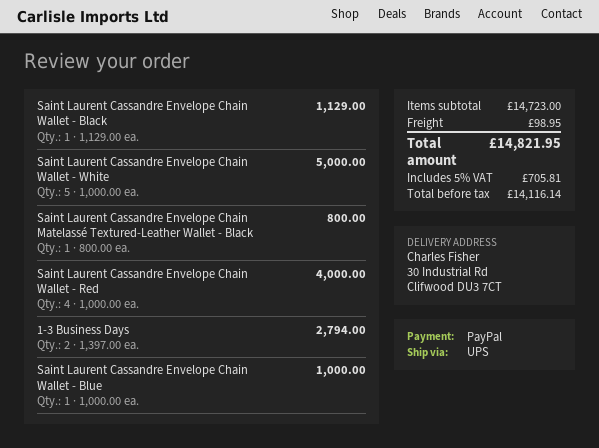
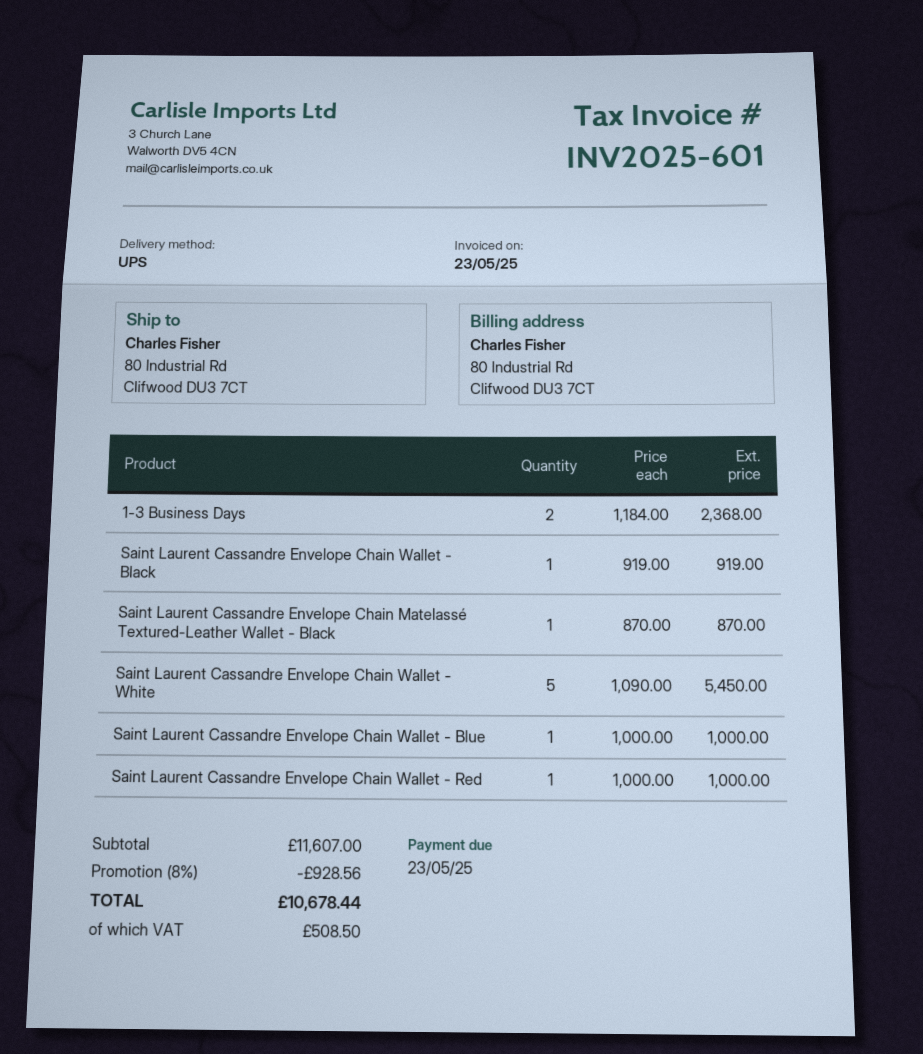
ship to: 30 Industrial Rd, Clifwood DU3 7CT -> 80 Industrial Rd, Clifwood DU3 7CT
Saint Laurent Cassandre Envelope Chain Wallet - Black: 1 x 1129.00 = 1129.00 -> 1 x 919.00 = 919.00
Saint Laurent Cassandre Envelope Chain Wallet - White: 5 x 1000.00 = 5000.00 -> 5 x 1090.00 = 5450.00
Saint Laurent Cassandre Envelope Chain Matelassé Textured-Leather Wallet - Black: 1 x 800.00 = 800.00 -> 1 x 870.00 = 870.00
Saint Laurent Cassandre Envelope Chain Wallet - Red: 4 x 1000.00 = 4000.00 -> 1 x 1000.00 = 1000.00
1-3 Business Days: 2 x 1397.00 = 2794.00 -> 2 x 1184.00 = 2368.00
subtotal: 14723.00 -> 11607.00
discount: none -> 8% = 928.56
shipping: 98.95 -> none
tax: 705.81 -> 508.50
total: 14821.95 -> 10678.44

